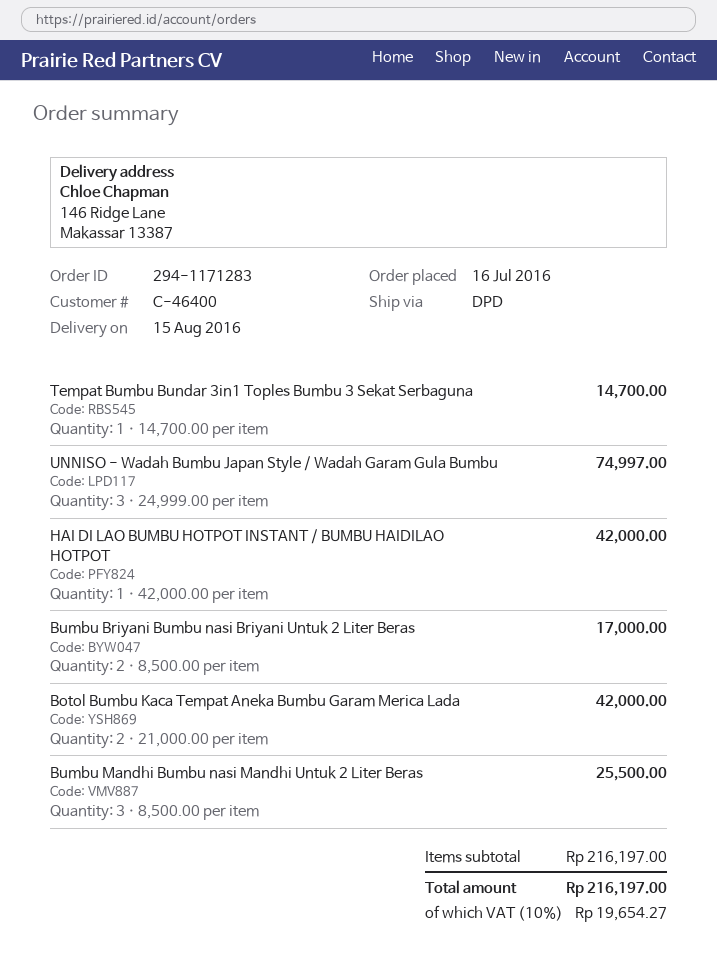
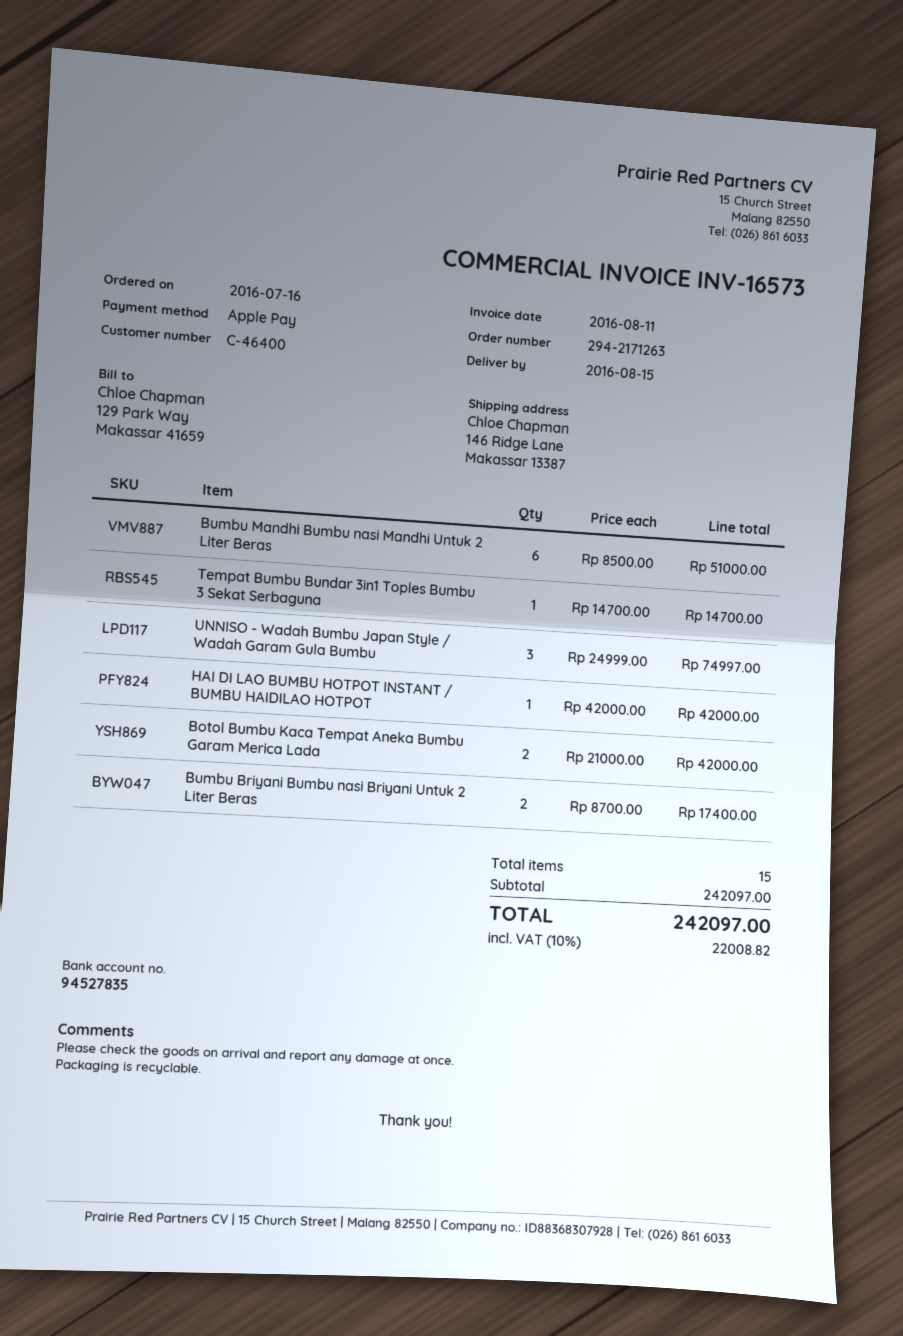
order number: 294-1171283 -> 294-2171263
Bumbu Briyani Bumbu nasi Briyani Untuk 2 Liter Beras: 2 x 8500.00 = 17000.00 -> 2 x 8700.00 = 17400.00
Bumbu Mandhi Bumbu nasi Mandhi Untuk 2 Liter Beras: 3 x 8500.00 = 25500.00 -> 6 x 8500.00 = 51000.00
subtotal: 216197.00 -> 242097.00
tax: 10% = 19654.27 -> 10% = 22008.82
total: 216197.00 -> 242097.00

